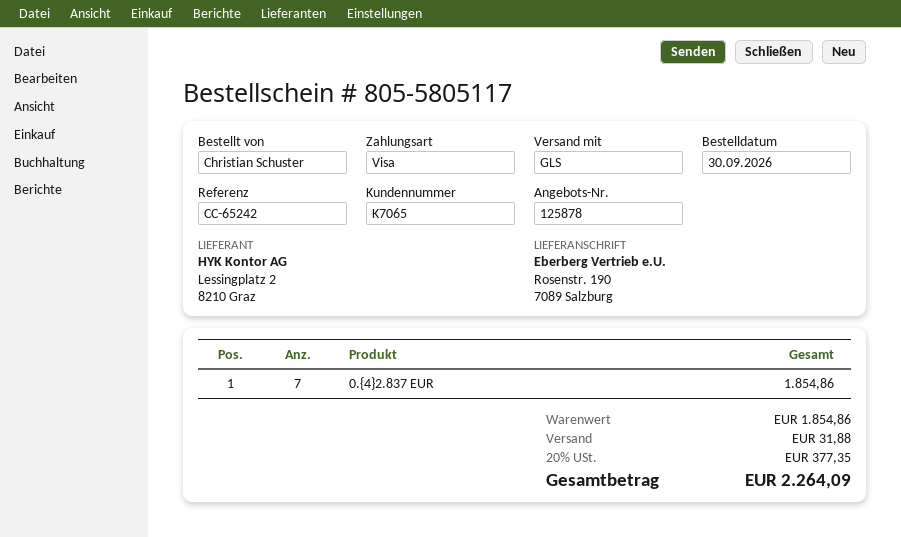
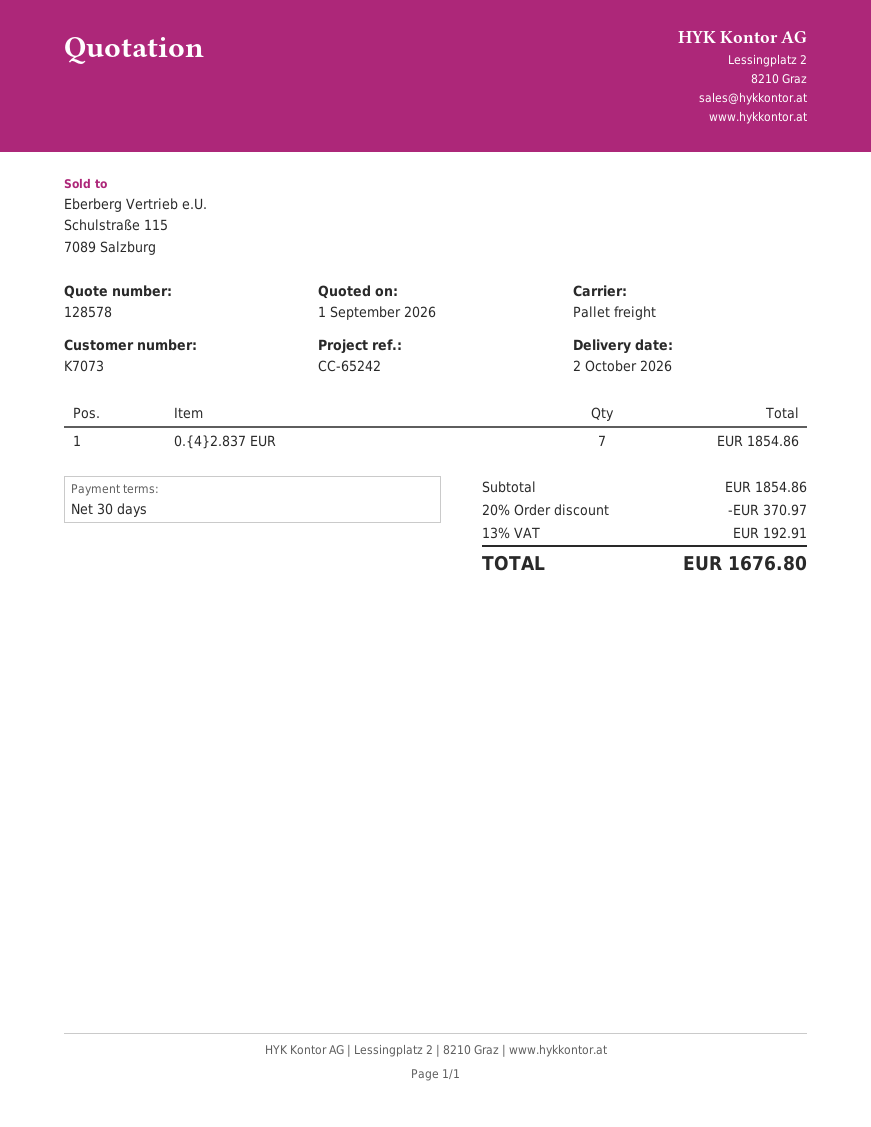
quote number: 125878 -> 128578
customer number: K7065 -> K7073
shipping method: GLS -> pallet freight
discount: none -> 20% = 370.97
shipping: 31.88 -> none
tax: 20% = 377.35 -> 13% = 192.91
total: 2264.09 -> 1676.80

